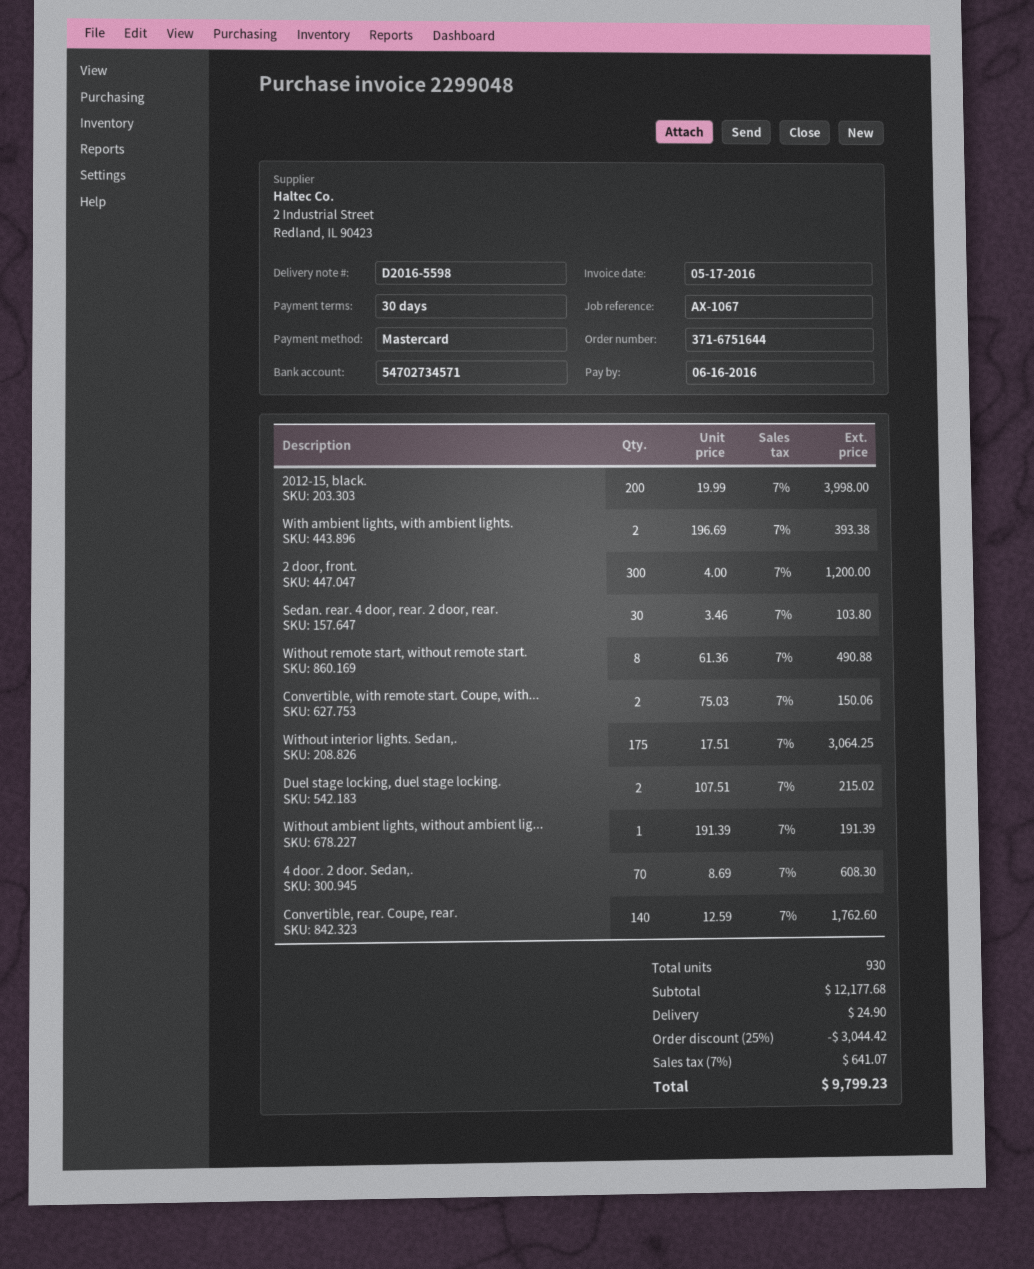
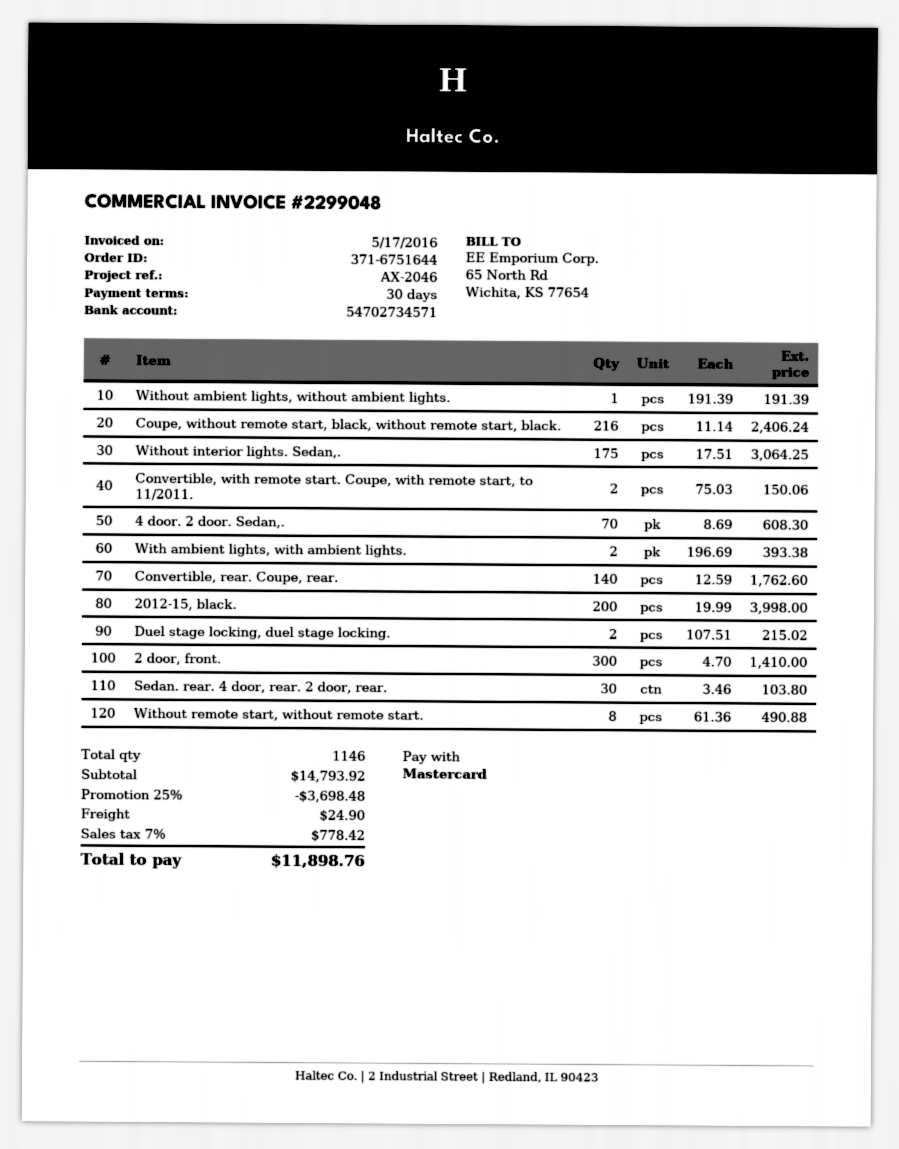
reference: AX-1067 -> AX-2046
2 door, front.: 300 x 4.00 = 1200.00 -> 300 x 4.70 = 1410.00
Coupe, without remote start, black, without remote start, black.: none -> 216 x 11.14 = 2406.24
total quantity: 930 -> 1146
subtotal: 12177.68 -> 14793.92
discount: 25% = 3044.42 -> 25% = 3698.48
tax: 7% = 641.07 -> 7% = 778.42
total: 9799.23 -> 11898.76

